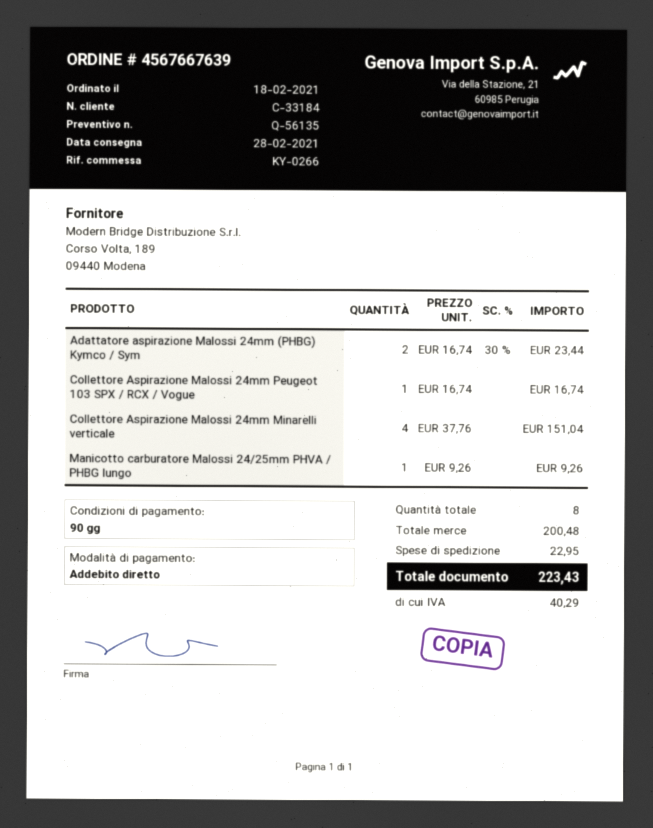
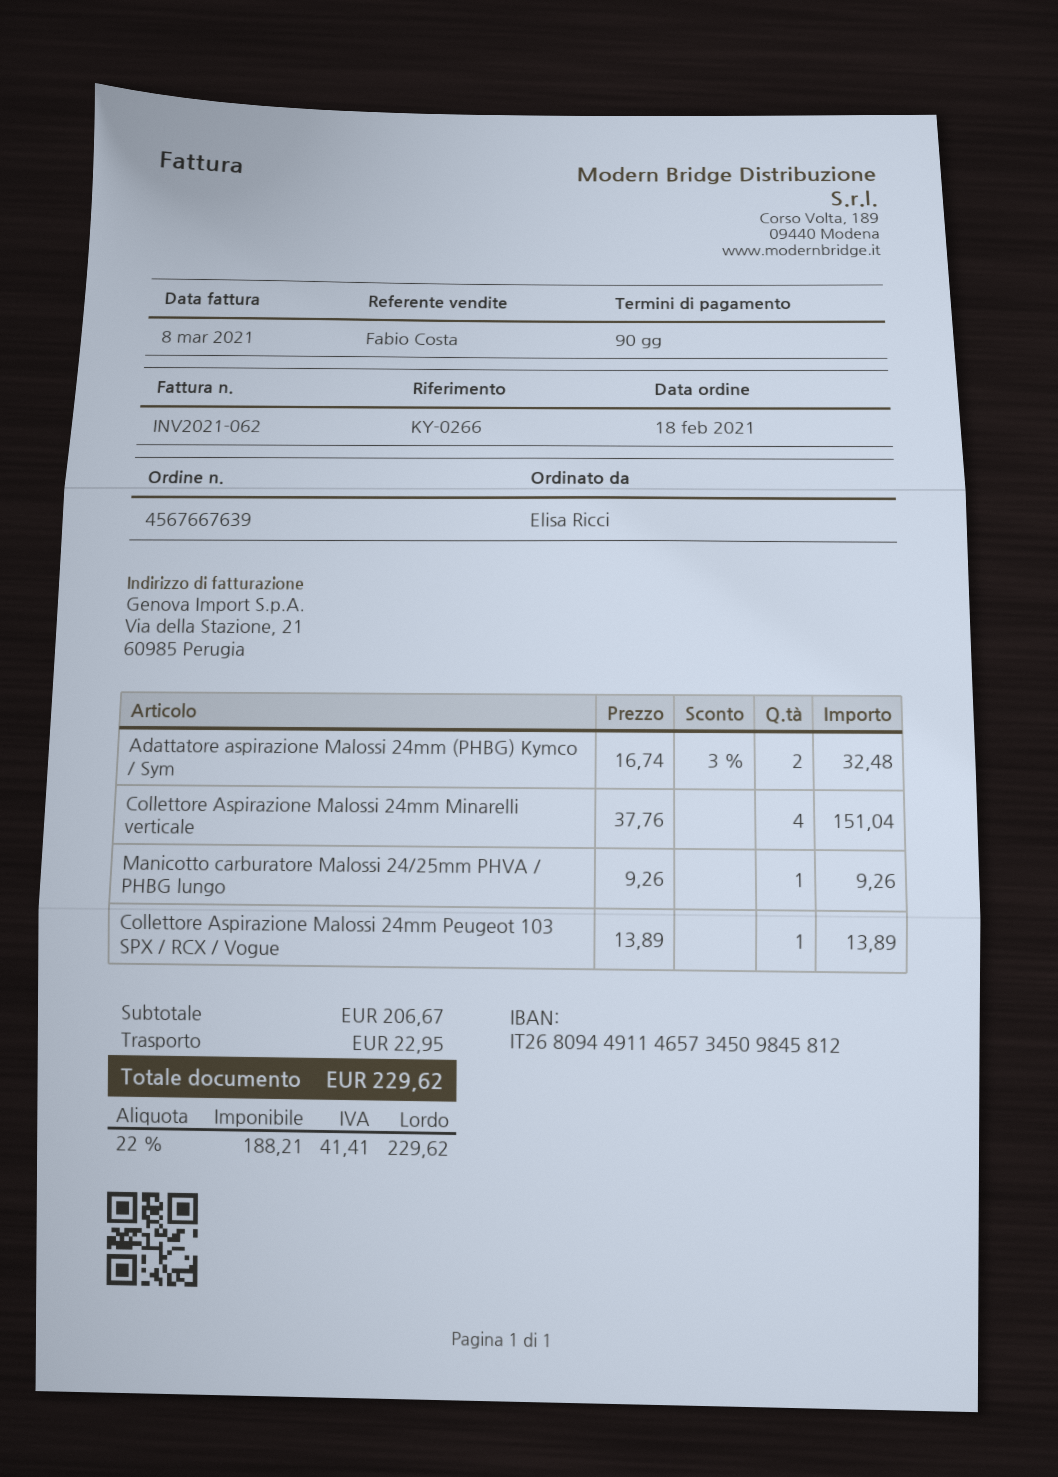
Adattatore aspirazione Malossi 24mm (PHBG) Kymco / Sym: 2 x 16.74 - 30% = 23.44 -> 2 x 16.74 - 3% = 32.48
Collettore Aspirazione Malossi 24mm Peugeot 103 SPX / RCX / Vogue: 1 x 16.74 = 16.74 -> 1 x 13.89 = 13.89
subtotal: 200.48 -> 206.67
tax: 40.29 -> 41.41
total: 223.43 -> 229.62

